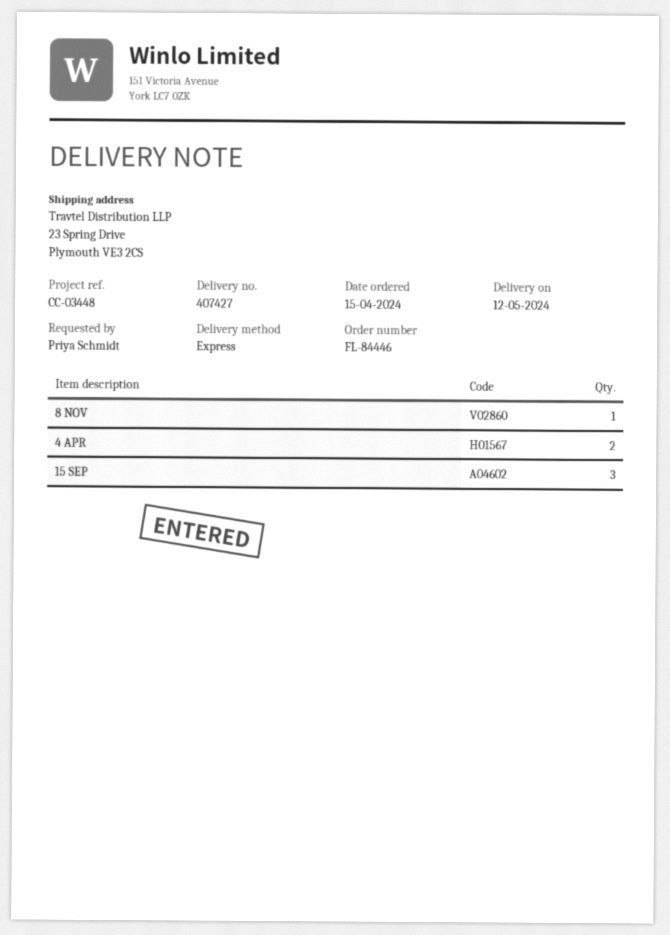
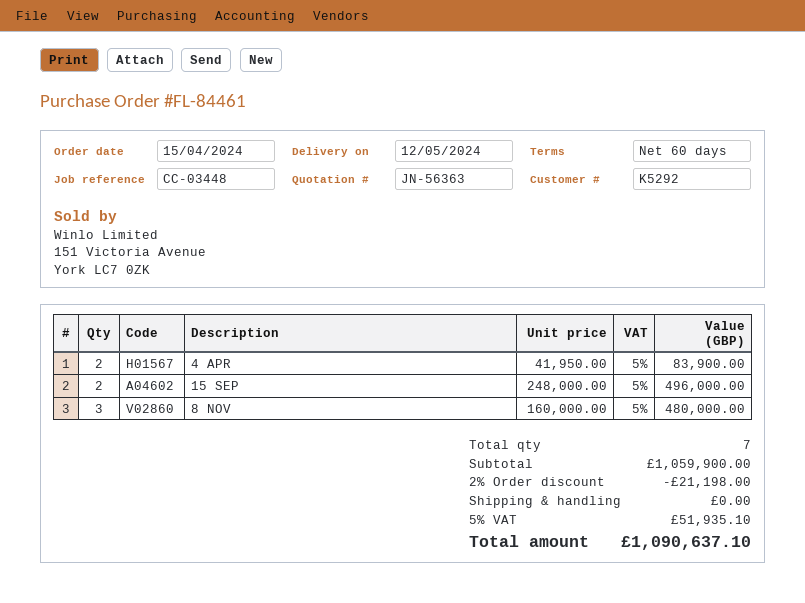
order number: FL-84446 -> FL-84461
8 NOV: 1 -> 3
15 SEP: 3 -> 2

